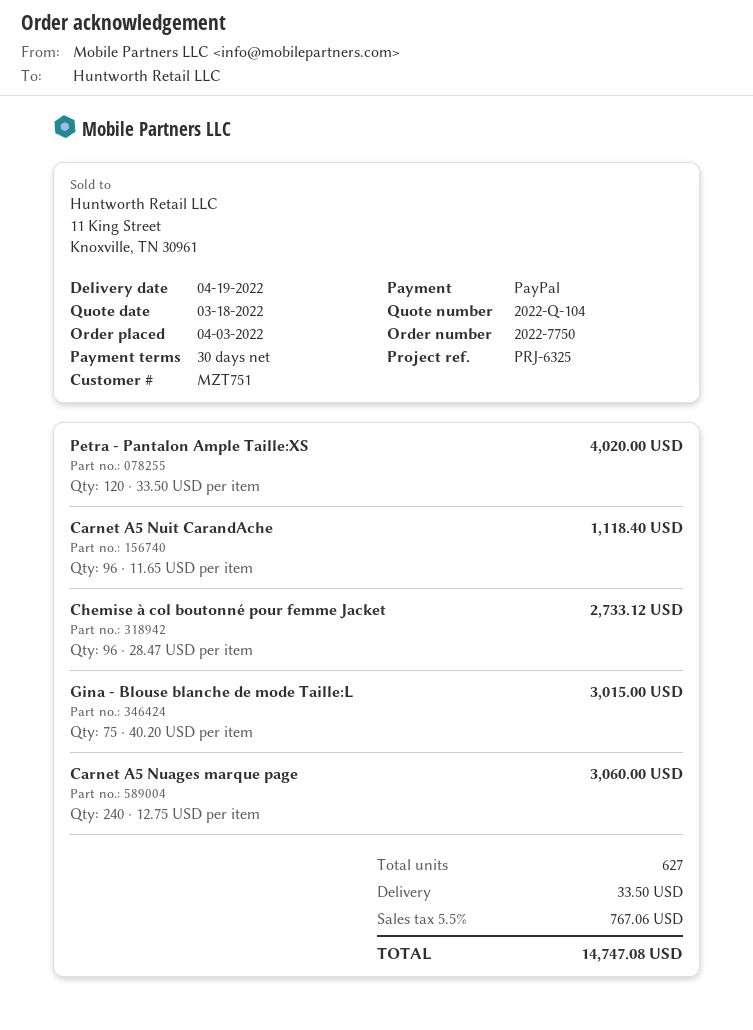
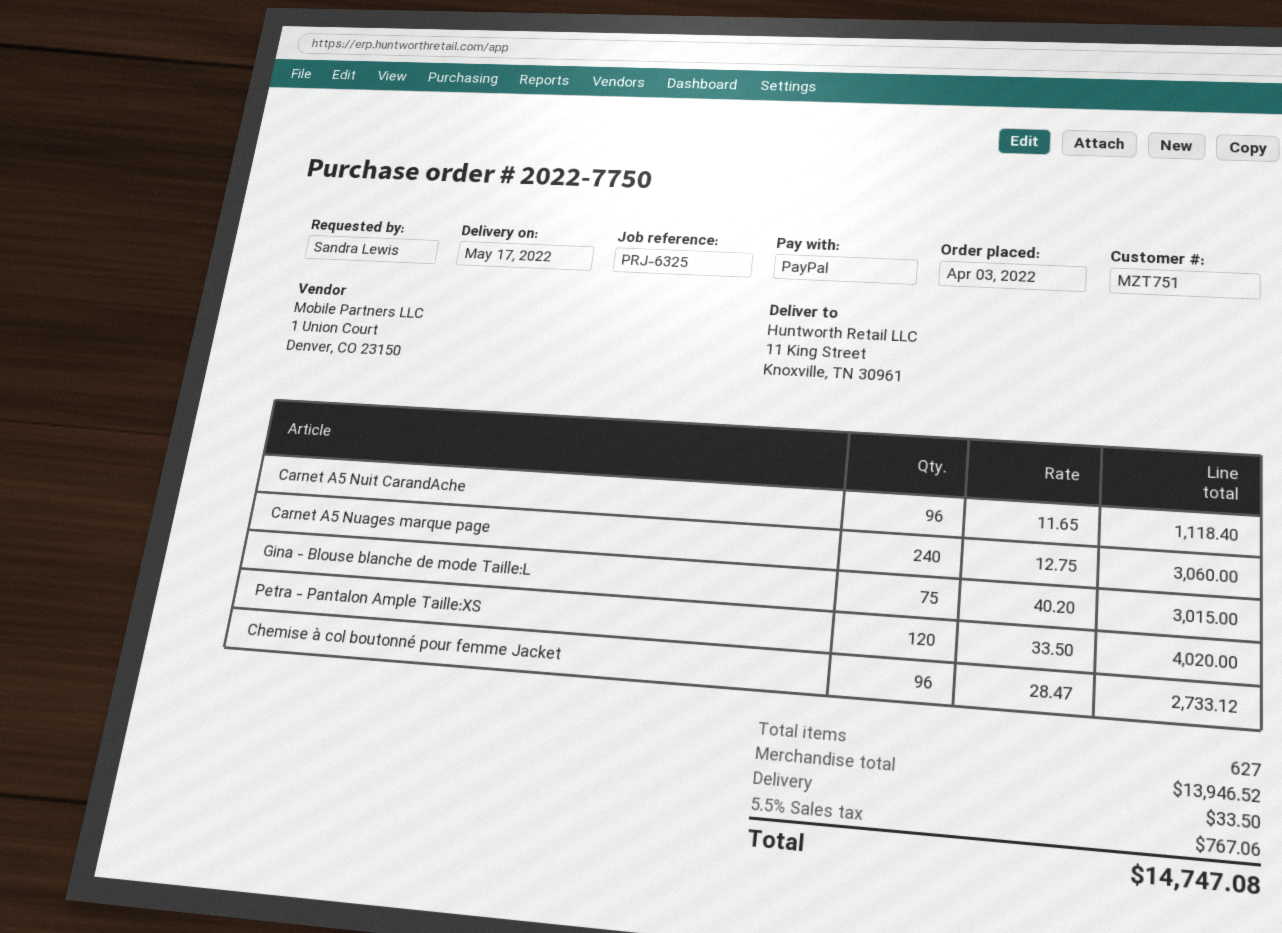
delivery date: 2022-04-19 -> 2022-05-17

